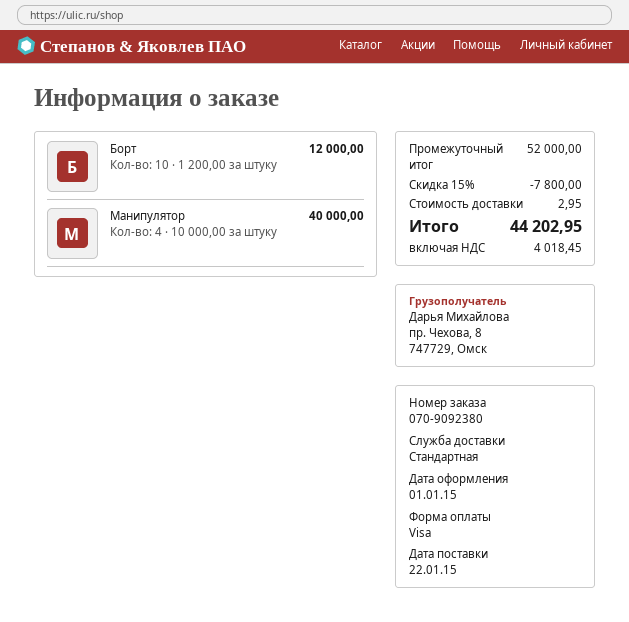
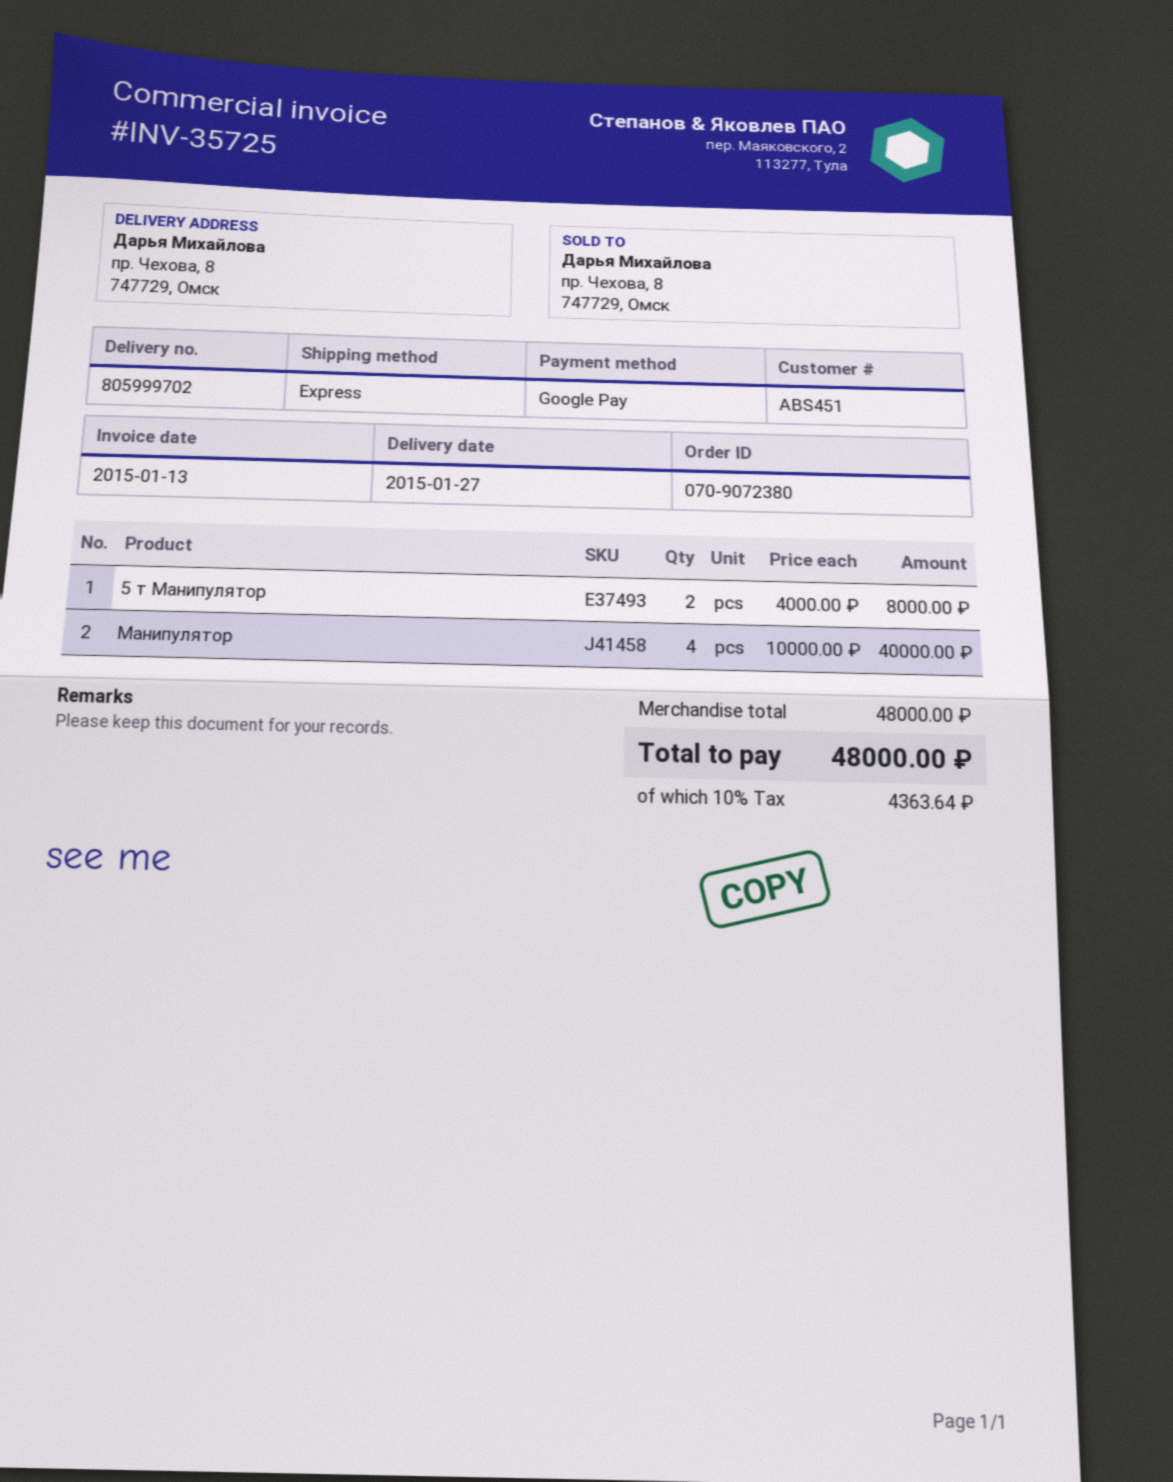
order number: 070-9092380 -> 070-9072380
delivery date: 2015-01-22 -> 2015-01-27
payment method: Visa -> Google Pay
shipping method: standard -> express
Борт: 10 x 1200.00 = 12000.00 -> none
5 т Манипулятор: none -> 2 x 4000.00 = 8000.00
subtotal: 52000.00 -> 48000.00
discount: 15% = 7800.00 -> none
shipping: 2.95 -> none
tax: 4018.45 -> 4363.64
total: 44202.95 -> 48000.00

